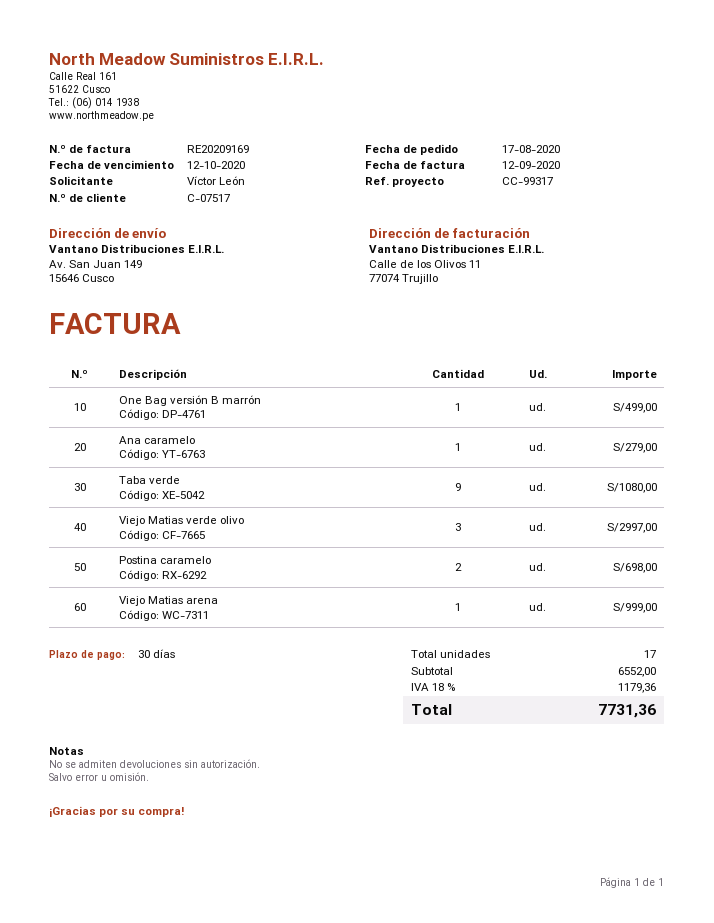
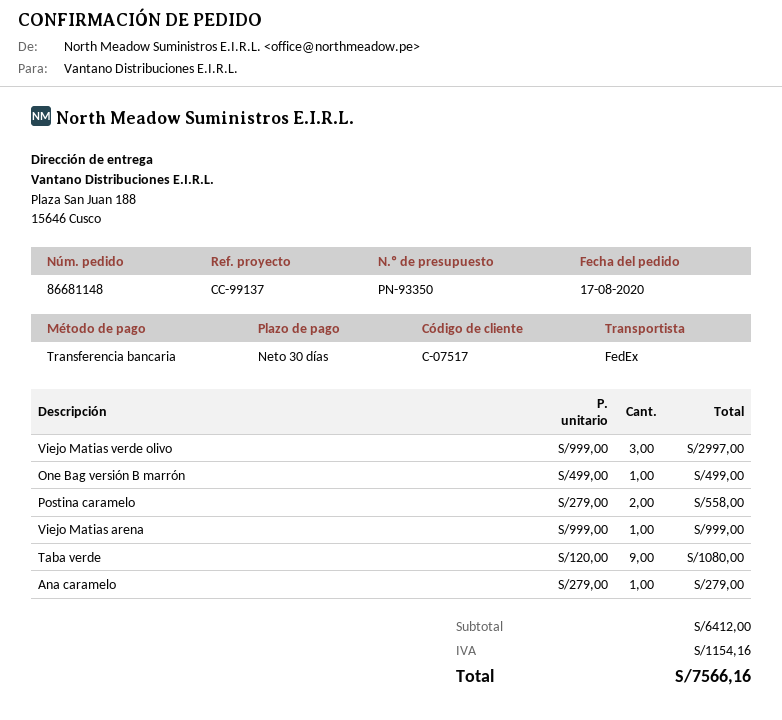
reference: CC-99317 -> CC-99137
ship to: Av. San Juan 149, 15646 Cusco -> Plaza San Juan 188, 15646 Cusco
Postina caramelo: 2 for 698.00 -> 2 for 558.00
subtotal: 6552.00 -> 6412.00
tax: 1179.36 -> 1154.16
total: 7731.36 -> 7566.16

